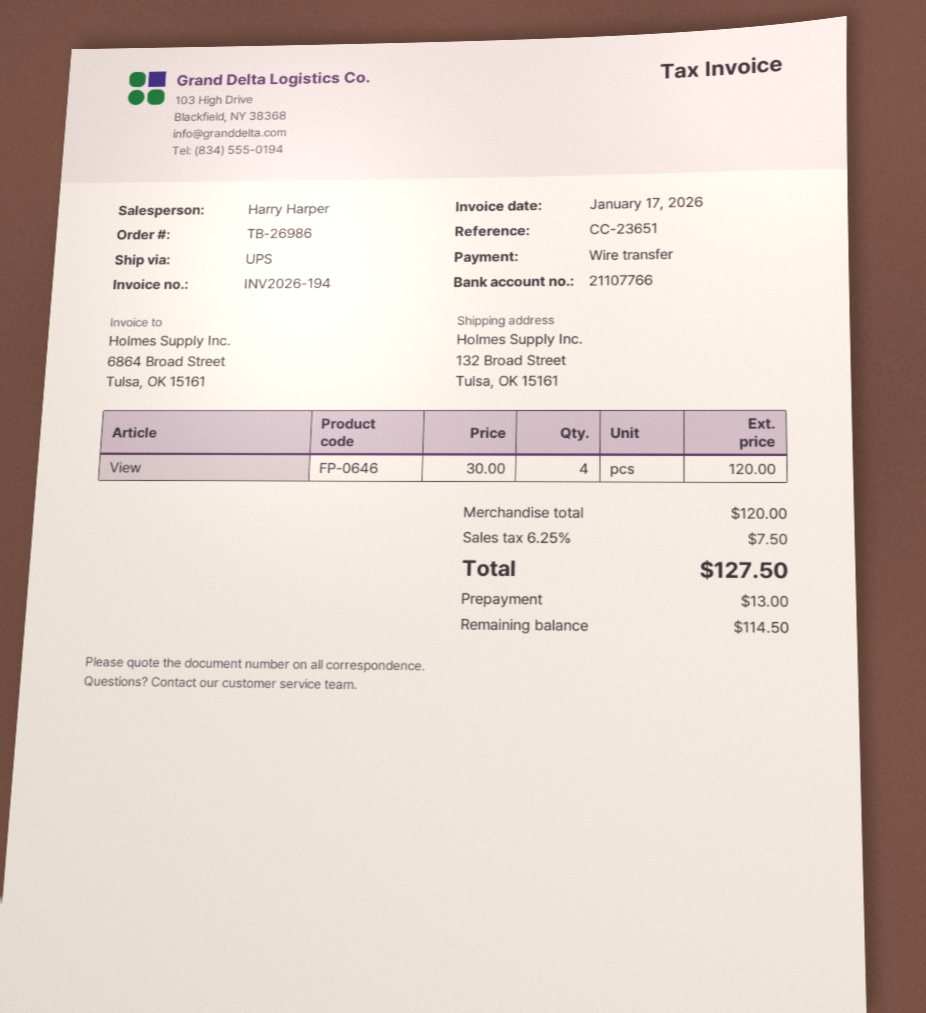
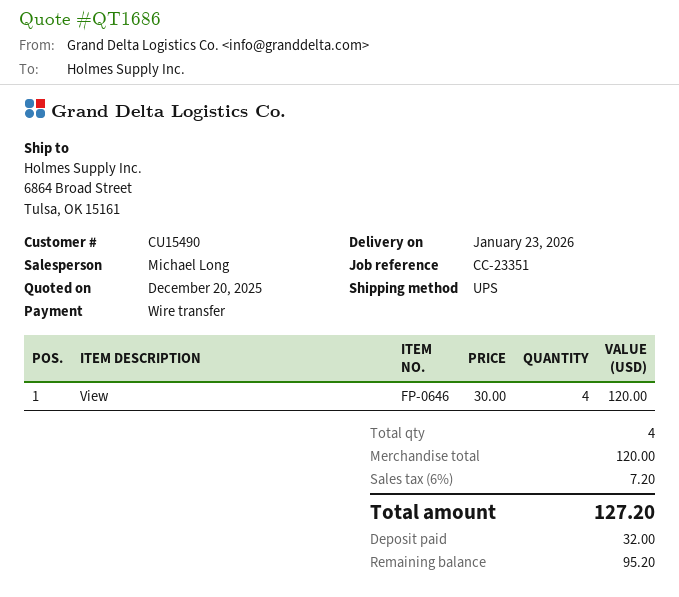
reference: CC-23651 -> CC-23351
sales rep: Harry Harper -> Michael Long
ship to: 132 Broad Street, Tulsa, OK 15161 -> 6864 Broad Street, Tulsa, OK 15161
tax: 6.25% = 7.50 -> 6% = 7.20
total: 127.50 -> 127.20
deposit: 13.00 -> 32.00
balance: 114.50 -> 95.20

